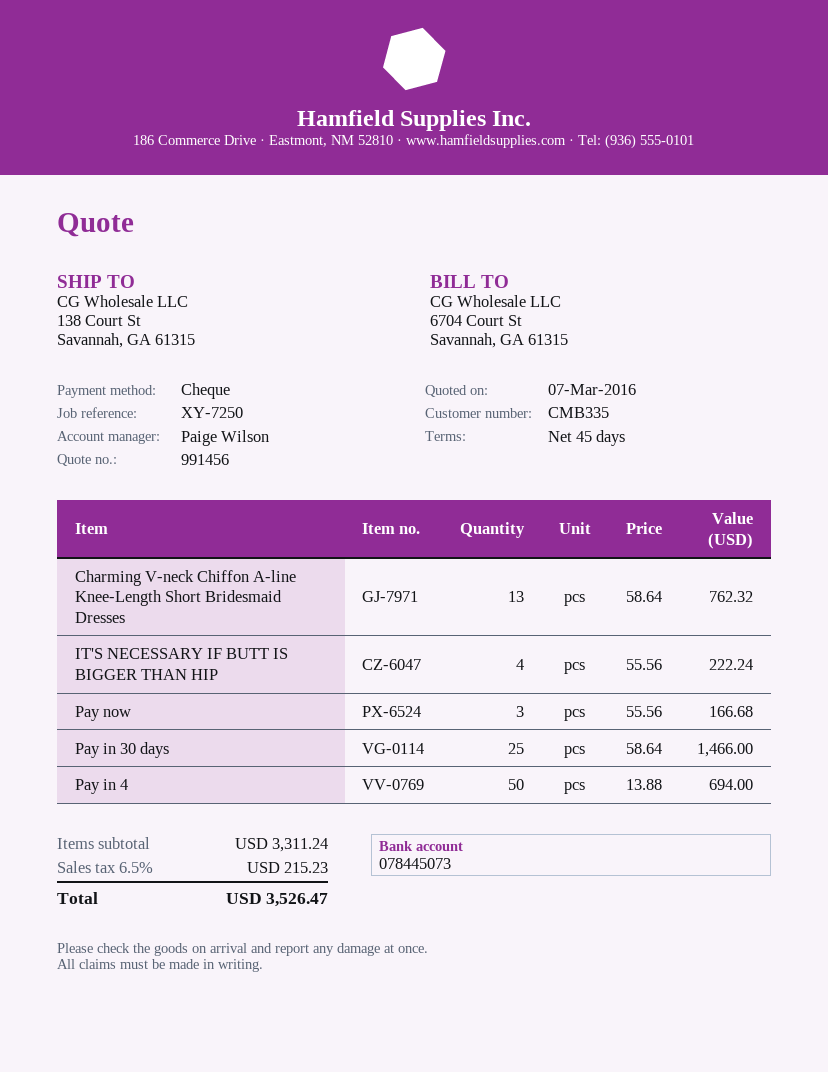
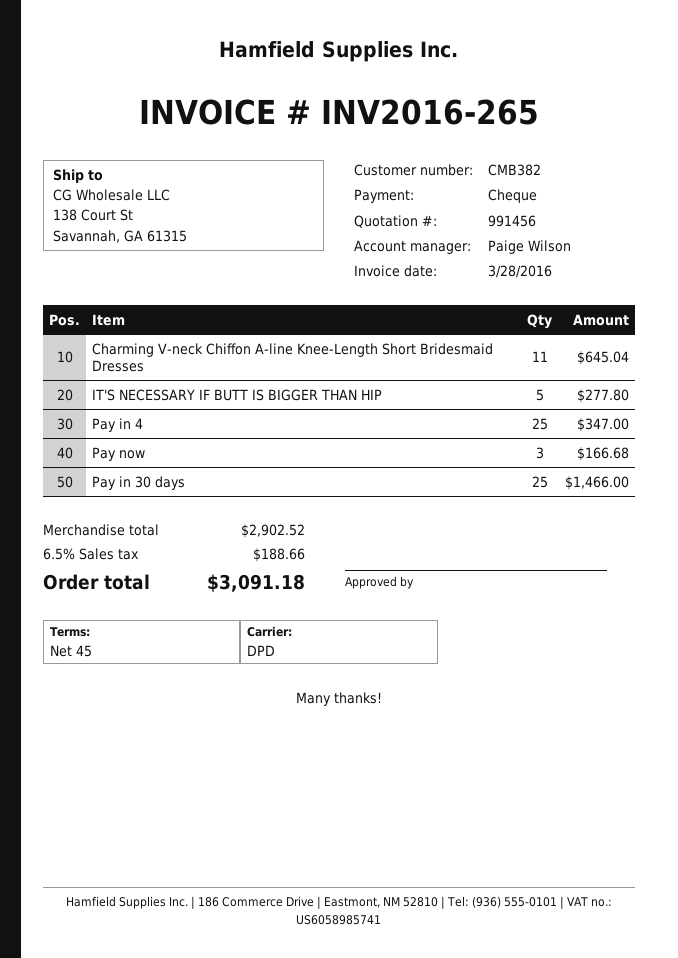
customer number: CMB335 -> CMB382
Charming V-neck Chiffon A-line Knee-Length Short Bridesmaid Dresses: 13 for 762.32 -> 11 for 645.04
IT'S NECESSARY IF BUTT IS BIGGER THAN HIP: 4 for 222.24 -> 5 for 277.80
Pay in 4: 50 for 694.00 -> 25 for 347.00
subtotal: 3311.24 -> 2902.52
tax: 6.5% = 215.23 -> 6.5% = 188.66
total: 3526.47 -> 3091.18

